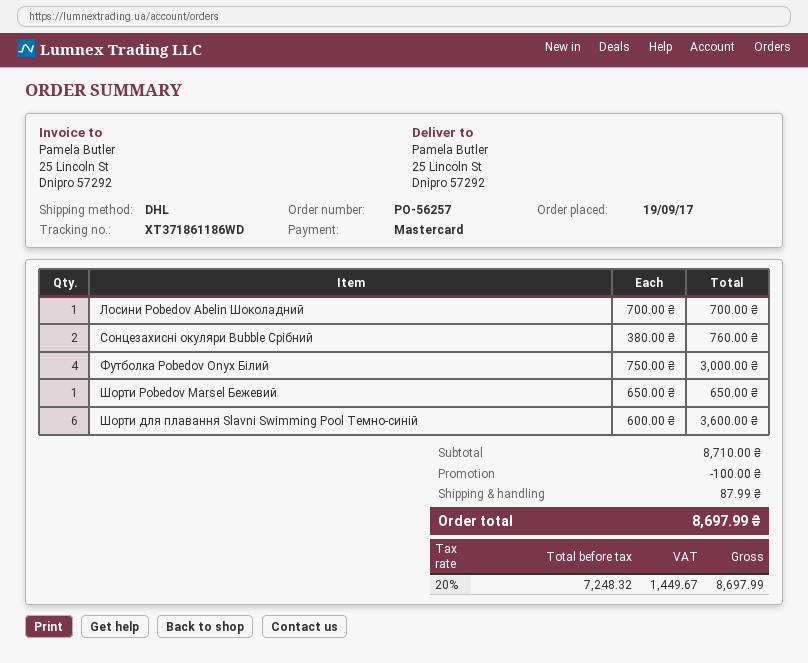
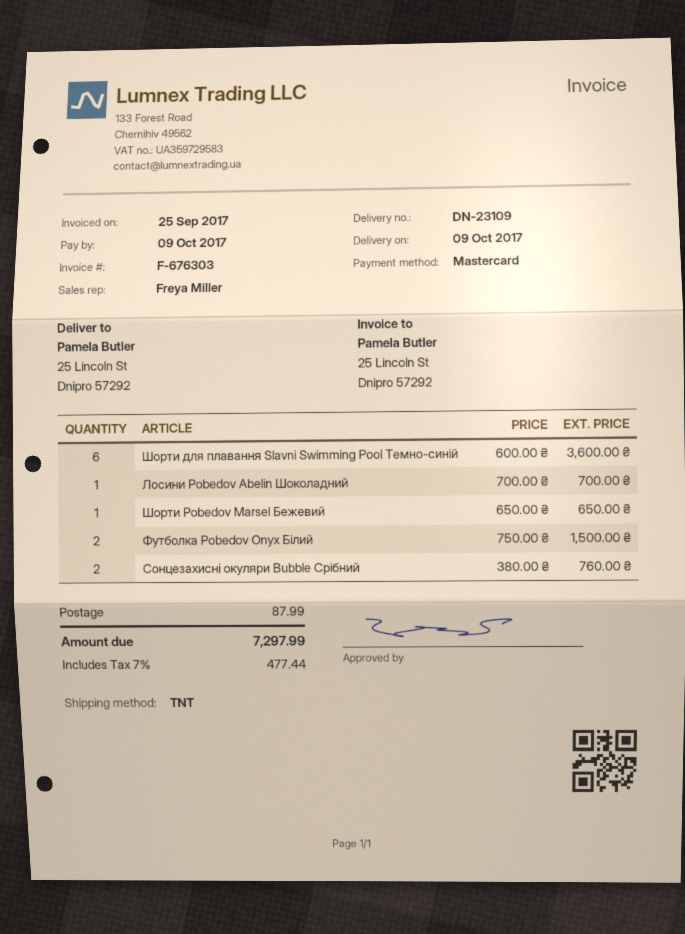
shipping method: DHL -> TNT
Футболка Pobedov Onyx Білий: 4 x 750.00 = 3000.00 -> 2 x 750.00 = 1500.00
discount: 100.00 -> none
tax: 20% = 1449.67 -> 7% = 477.44
total: 8697.99 -> 7297.99

